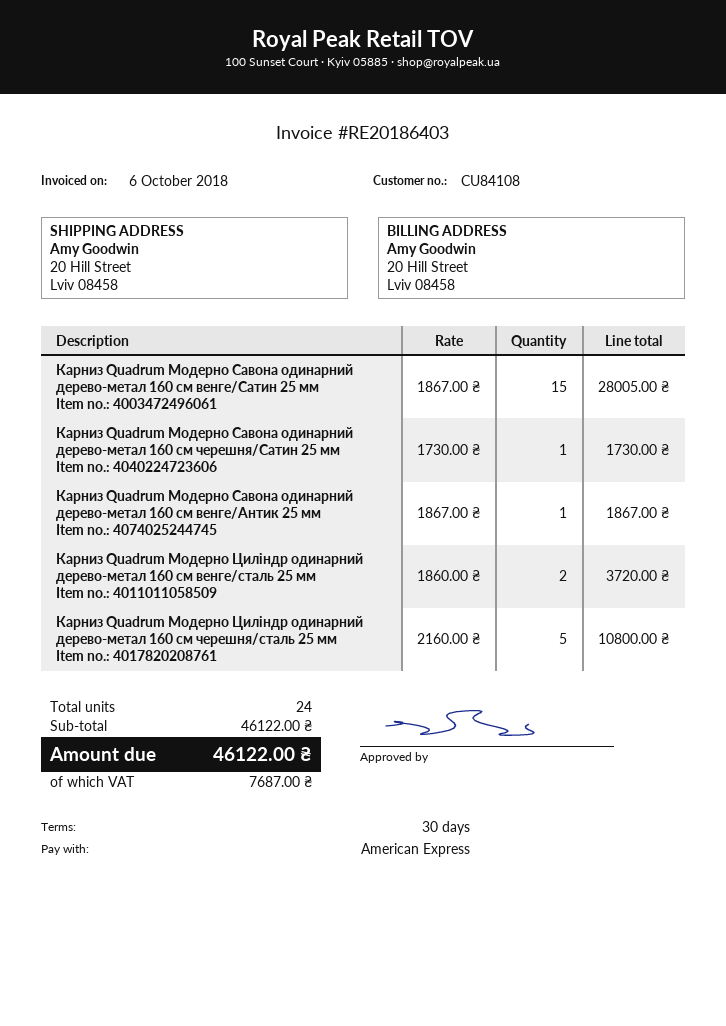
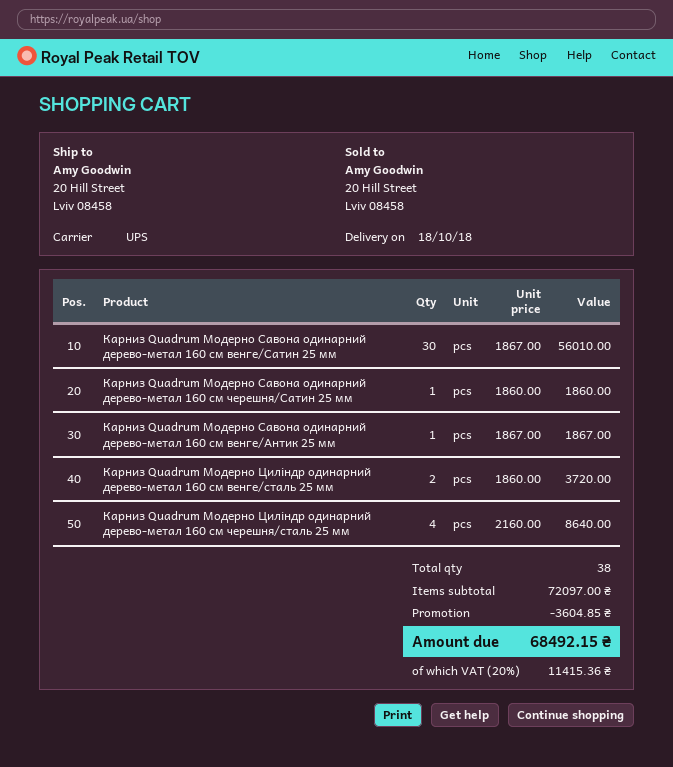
Карниз Quadrum Модерно Савона одинарний дерево-метал 160 см венге/Сатин 25 мм: 15 x 1867.00 = 28005.00 -> 30 x 1867.00 = 56010.00
Карниз Quadrum Модерно Савона одинарний дерево-метал 160 см черешня/Сатин 25 мм: 1 x 1730.00 = 1730.00 -> 1 x 1860.00 = 1860.00
Карниз Quadrum Модерно Циліндр одинарний дерево-метал 160 см черешня/сталь 25 мм: 5 x 2160.00 = 10800.00 -> 4 x 2160.00 = 8640.00
total quantity: 24 -> 38
subtotal: 46122.00 -> 72097.00
discount: none -> 3604.85
tax: 7687.00 -> 11415.36
total: 46122.00 -> 68492.15

